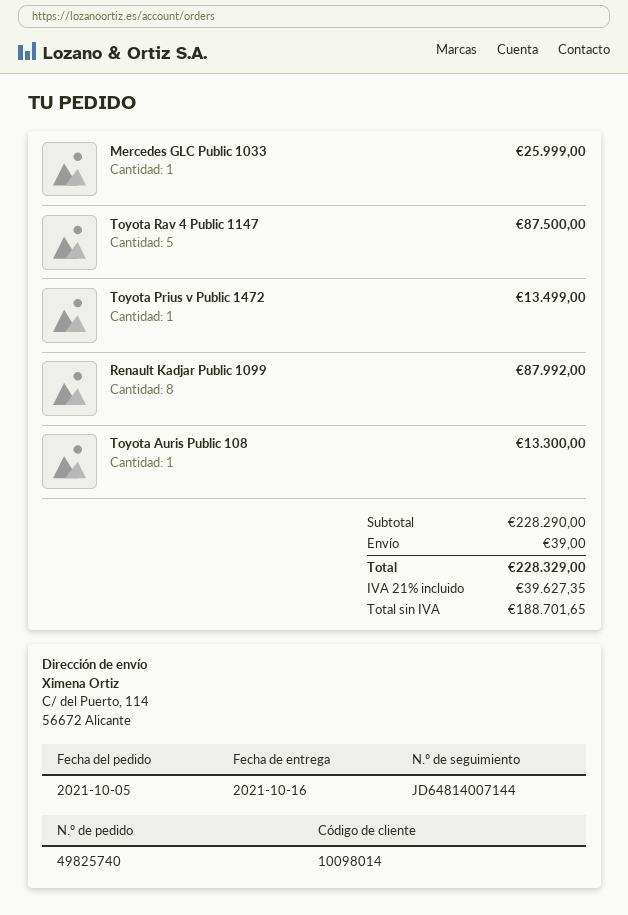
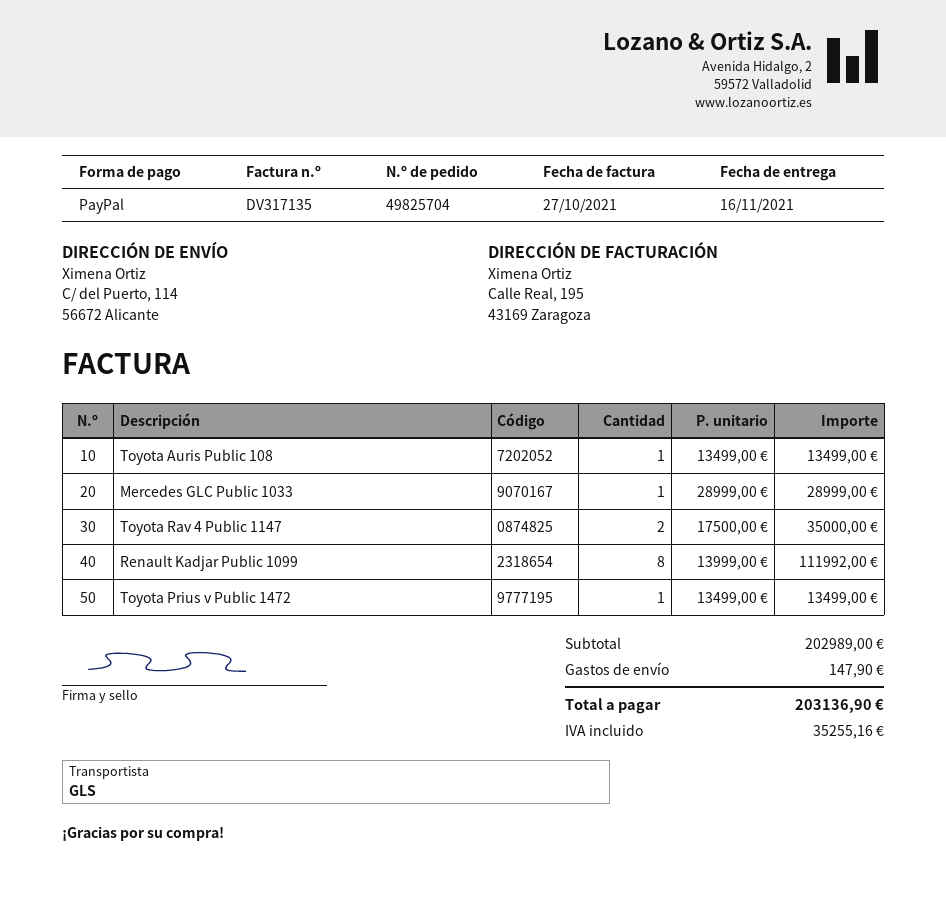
order number: 49825740 -> 49825704
delivery date: 2021-10-16 -> 2021-11-16
Mercedes GLC Public 1033: 1 for 25999.00 -> 1 for 28999.00
Toyota Rav 4 Public 1147: 5 for 87500.00 -> 2 for 35000.00
Renault Kadjar Public 1099: 8 for 87992.00 -> 8 for 111992.00
Toyota Auris Public 108: 1 for 13300.00 -> 1 for 13499.00
subtotal: 228290.00 -> 202989.00
shipping: 39.00 -> 147.90
tax: 39627.35 -> 35255.16
total: 228329.00 -> 203136.90

